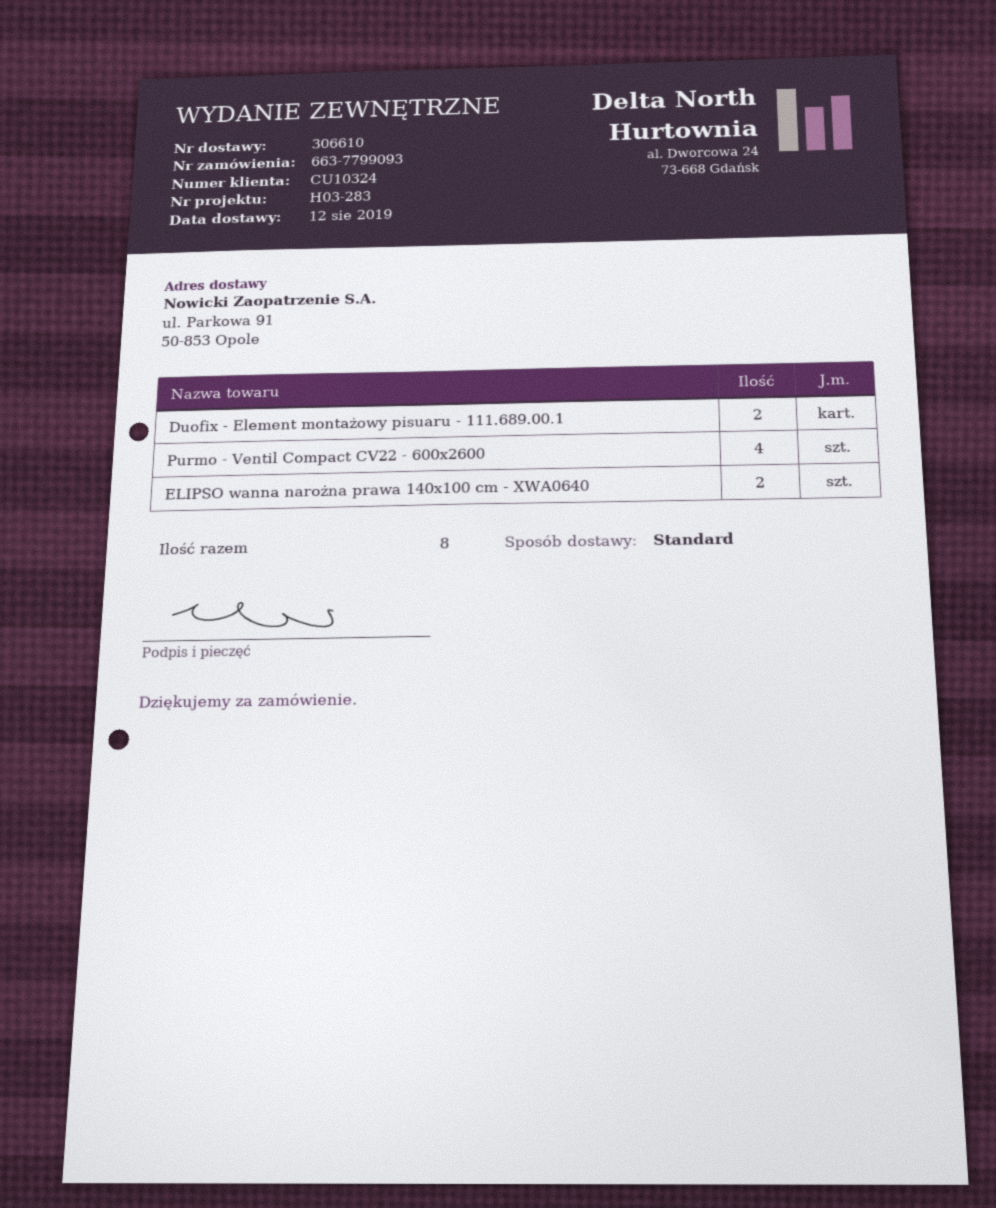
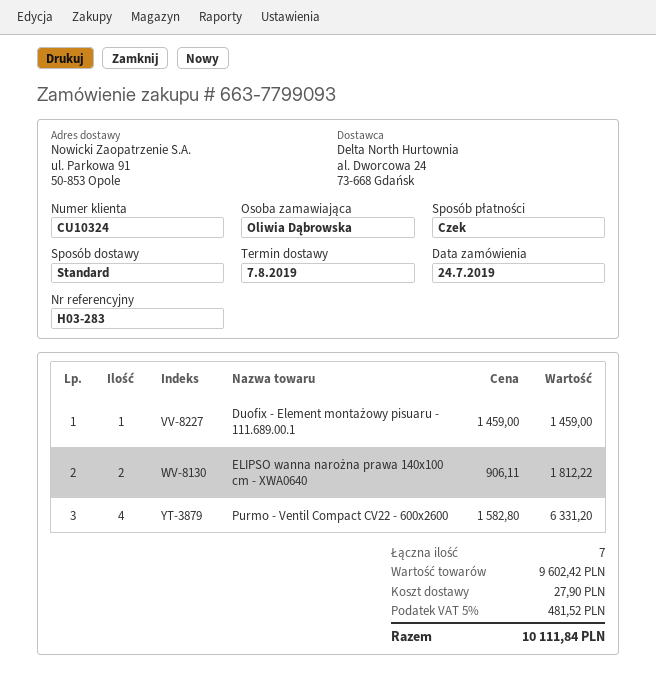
delivery date: 2019-08-12 -> 2019-08-07
Duofix - Element montażowy pisuaru - 111.689.00.1: 2 -> 1
total quantity: 8 -> 7

